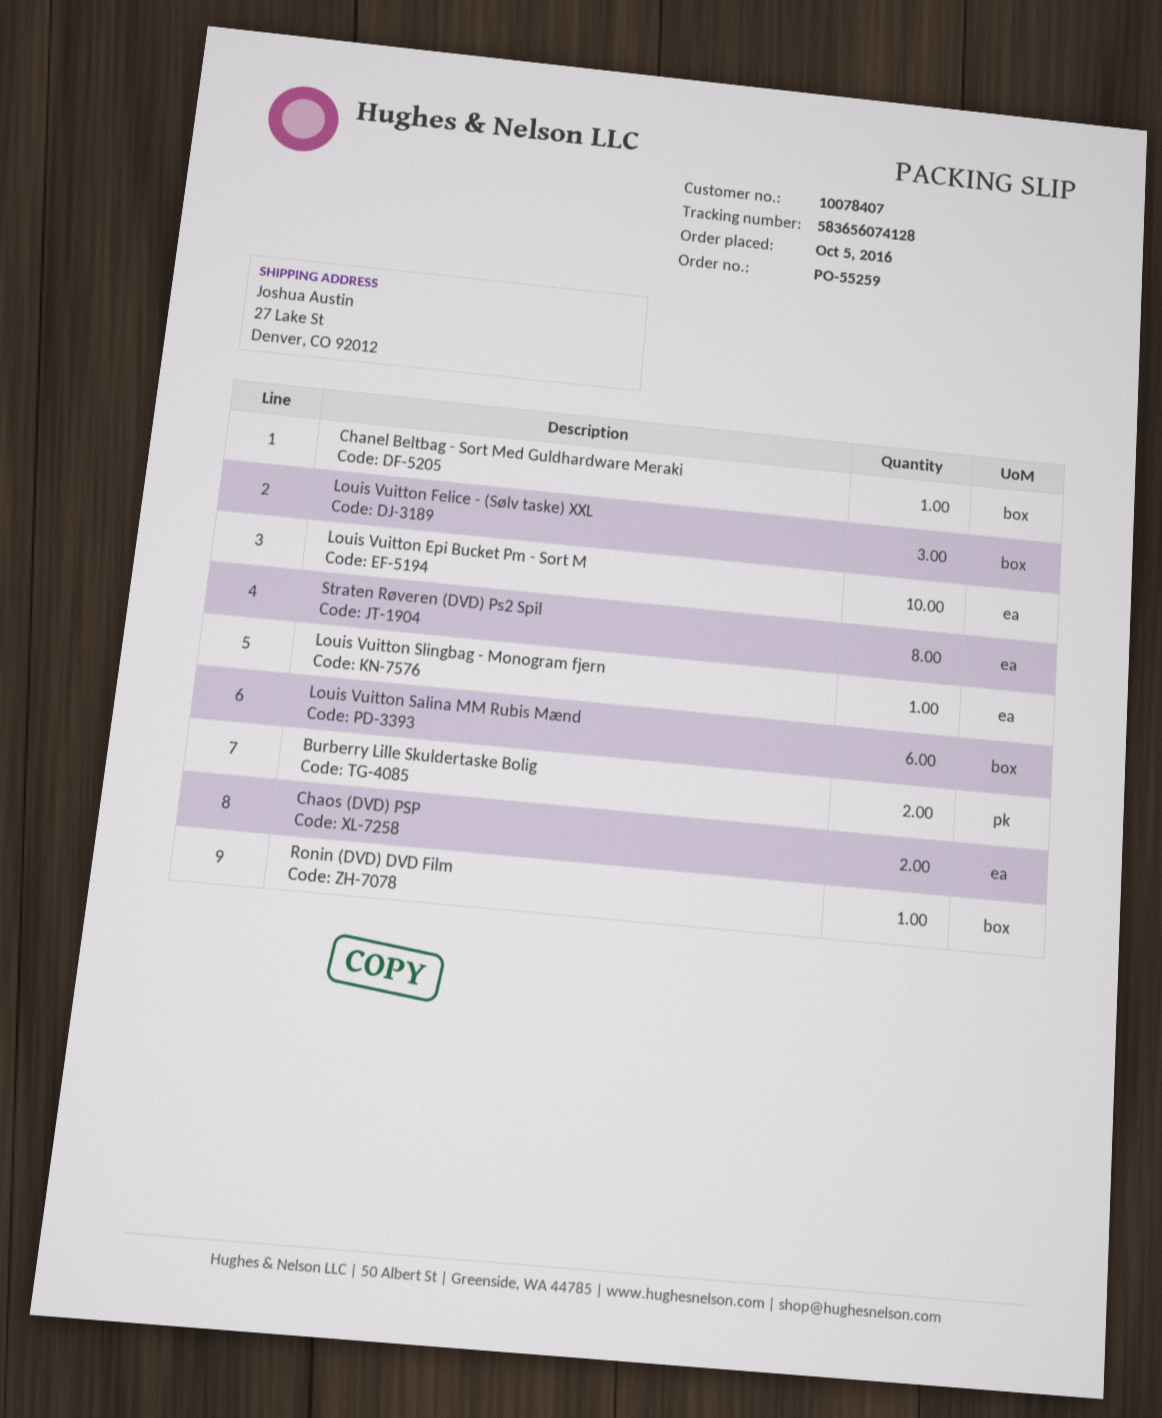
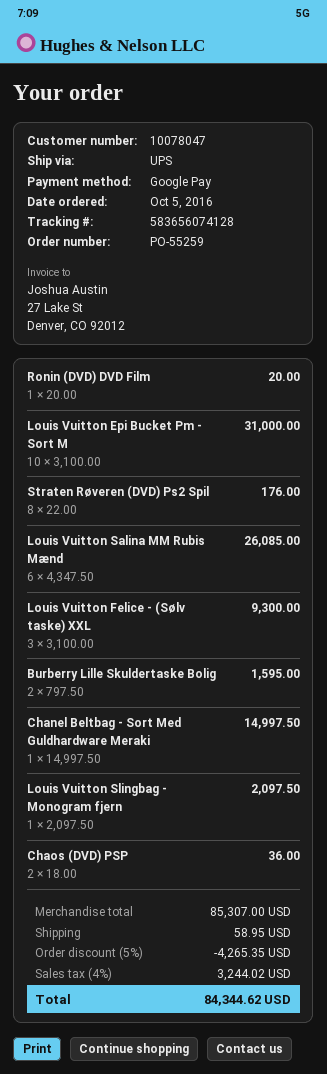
customer number: 10078407 -> 10078047

